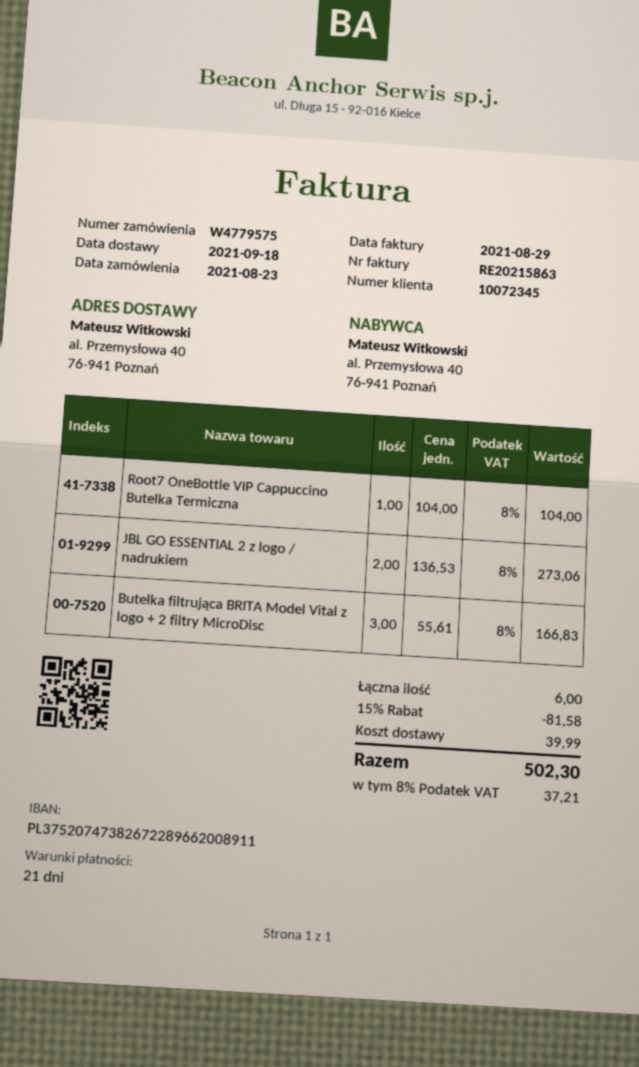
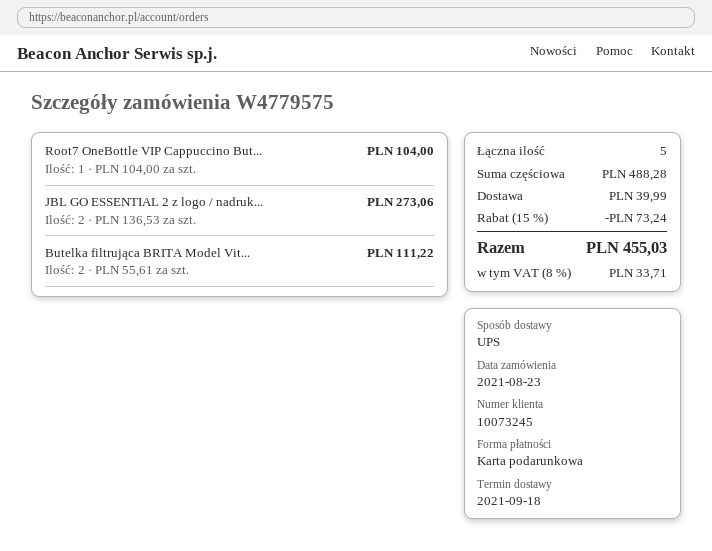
customer number: 10072345 -> 10073245
Butelka filtrująca BRITA Model Vital z logo + 2 filtry MicroDisc: 3 x 55.61 = 166.83 -> 2 x 55.61 = 111.22
total quantity: 6 -> 5
discount: 15% = 81.58 -> 15% = 73.24
tax: 8% = 37.21 -> 8% = 33.71
total: 502.30 -> 455.03

